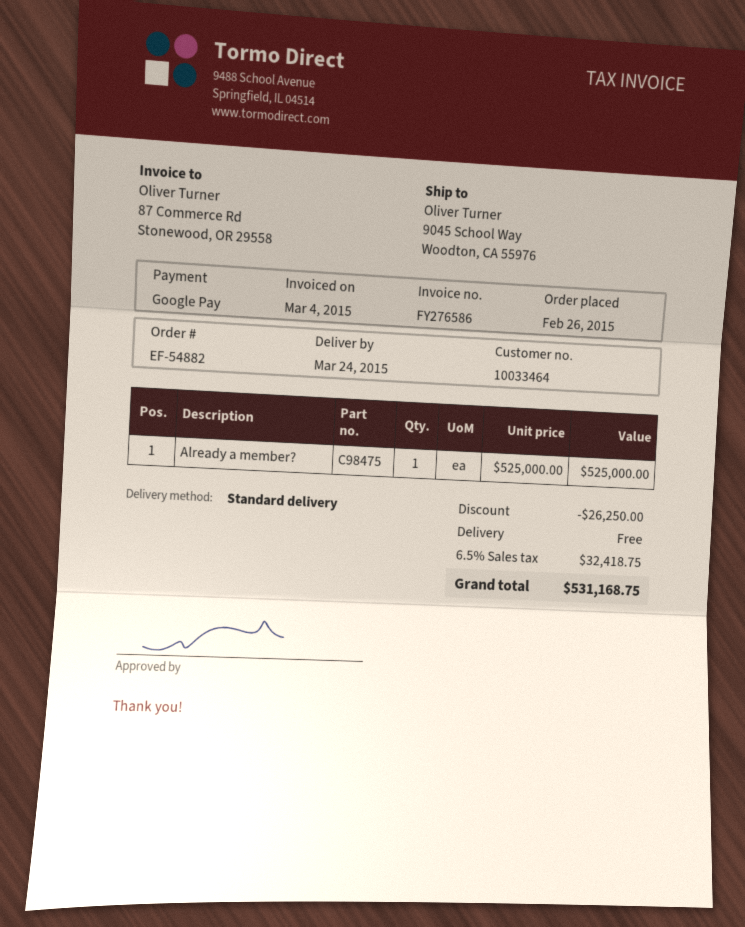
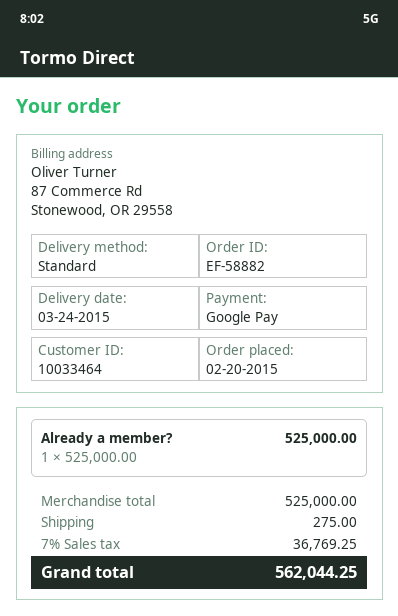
order number: EF-54882 -> EF-58882
order date: 2015-02-26 -> 2015-02-20
discount: 26250.00 -> none
shipping: 0.00 -> 275.00
tax: 6.5% = 32418.75 -> 7% = 36769.25
total: 531168.75 -> 562044.25

